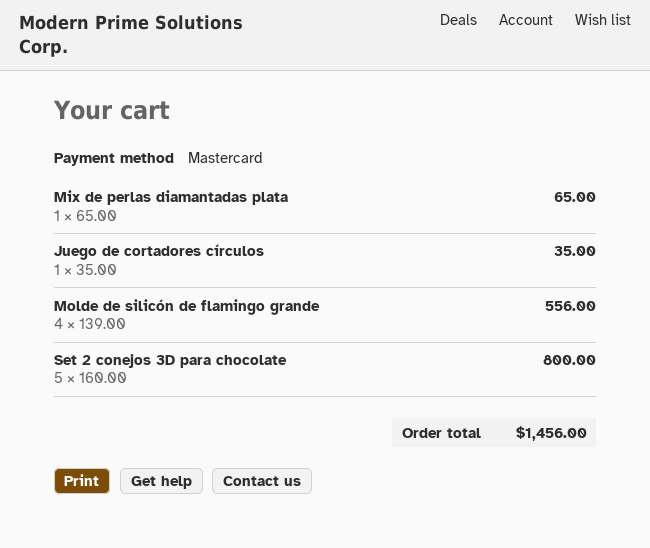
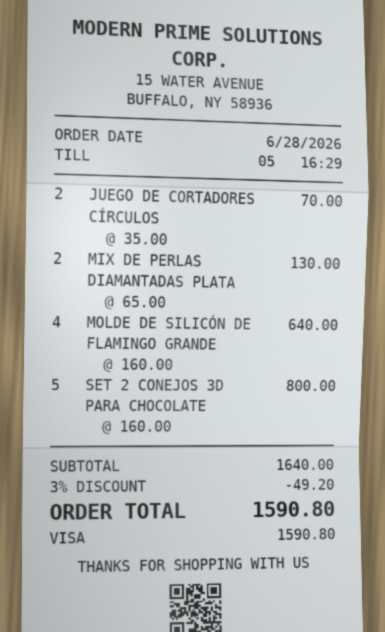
payment method: Mastercard -> Visa
Mix de perlas diamantadas plata: 1 x 65.00 = 65.00 -> 2 x 65.00 = 130.00
Juego de cortadores círculos: 1 x 35.00 = 35.00 -> 2 x 35.00 = 70.00
Molde de silicón de flamingo grande: 4 x 139.00 = 556.00 -> 4 x 160.00 = 640.00
discount: none -> 3% = 49.20
total: 1456.00 -> 1590.80

